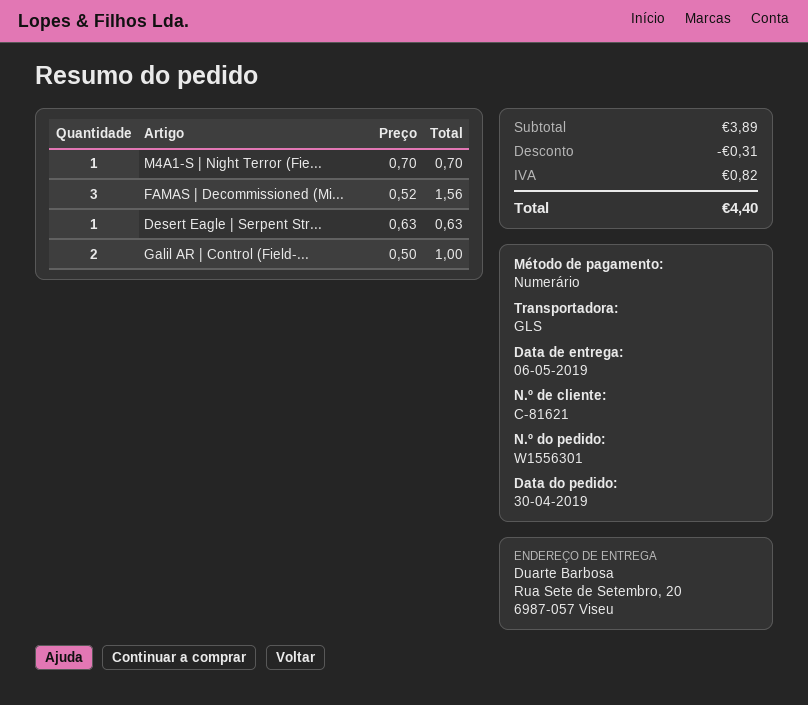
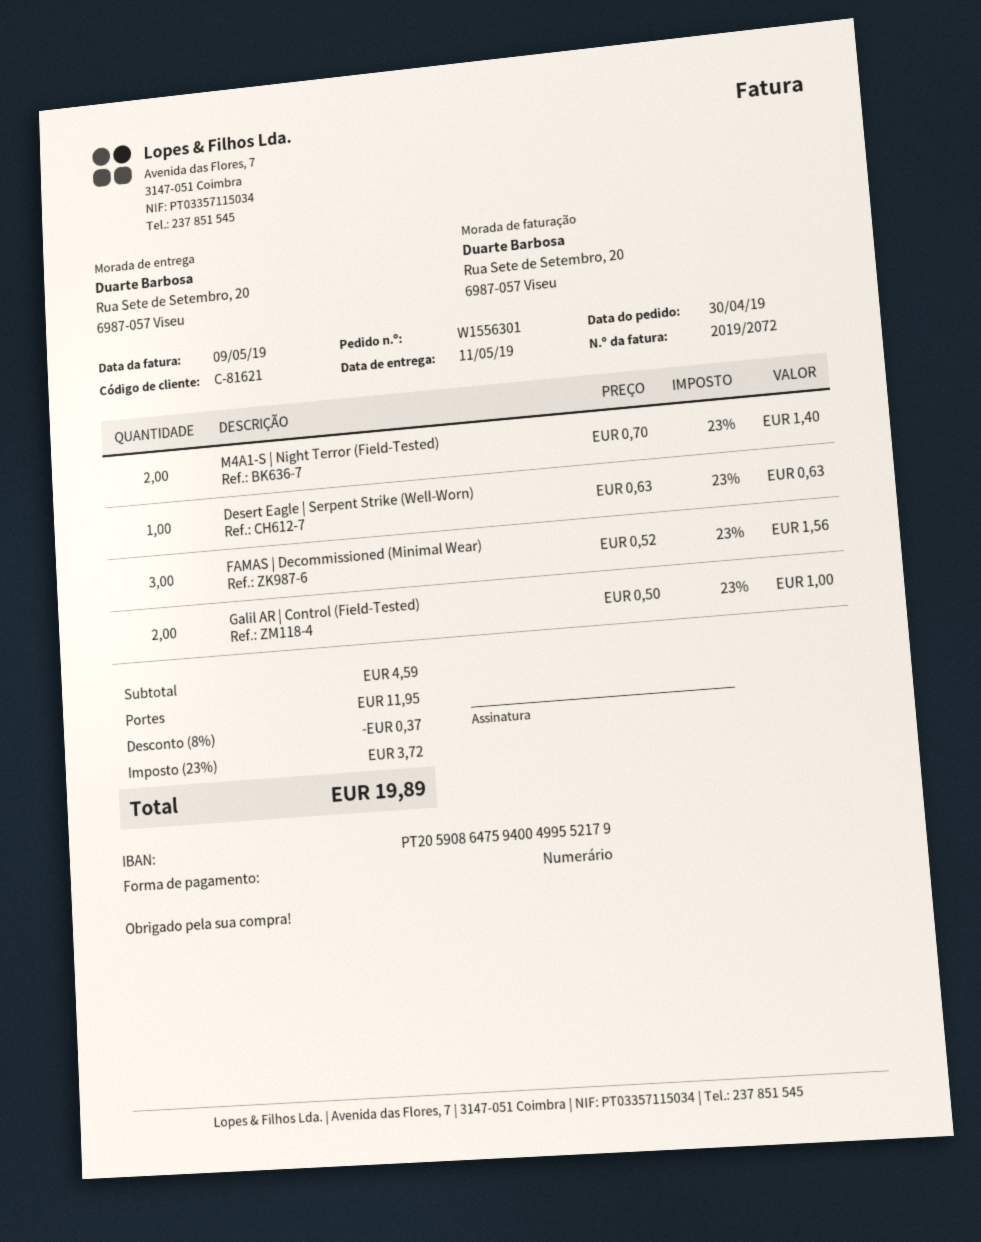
delivery date: 2019-05-06 -> 2019-05-11
M4A1-S | Night Terror (Fie...: 1 x 0.70 = 0.70 -> 2 x 0.70 = 1.40
subtotal: 3.89 -> 4.59
discount: 0.31 -> 0.37
shipping: none -> 11.95
tax: 0.82 -> 3.72
total: 4.40 -> 19.89

